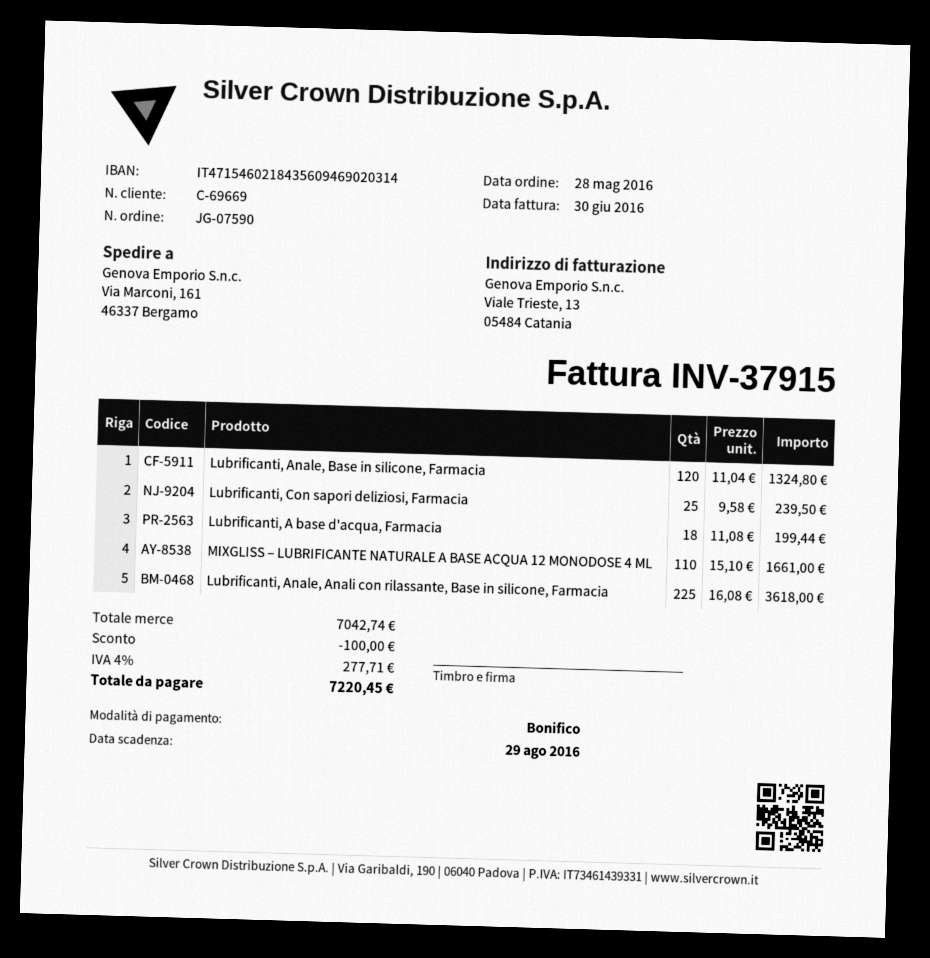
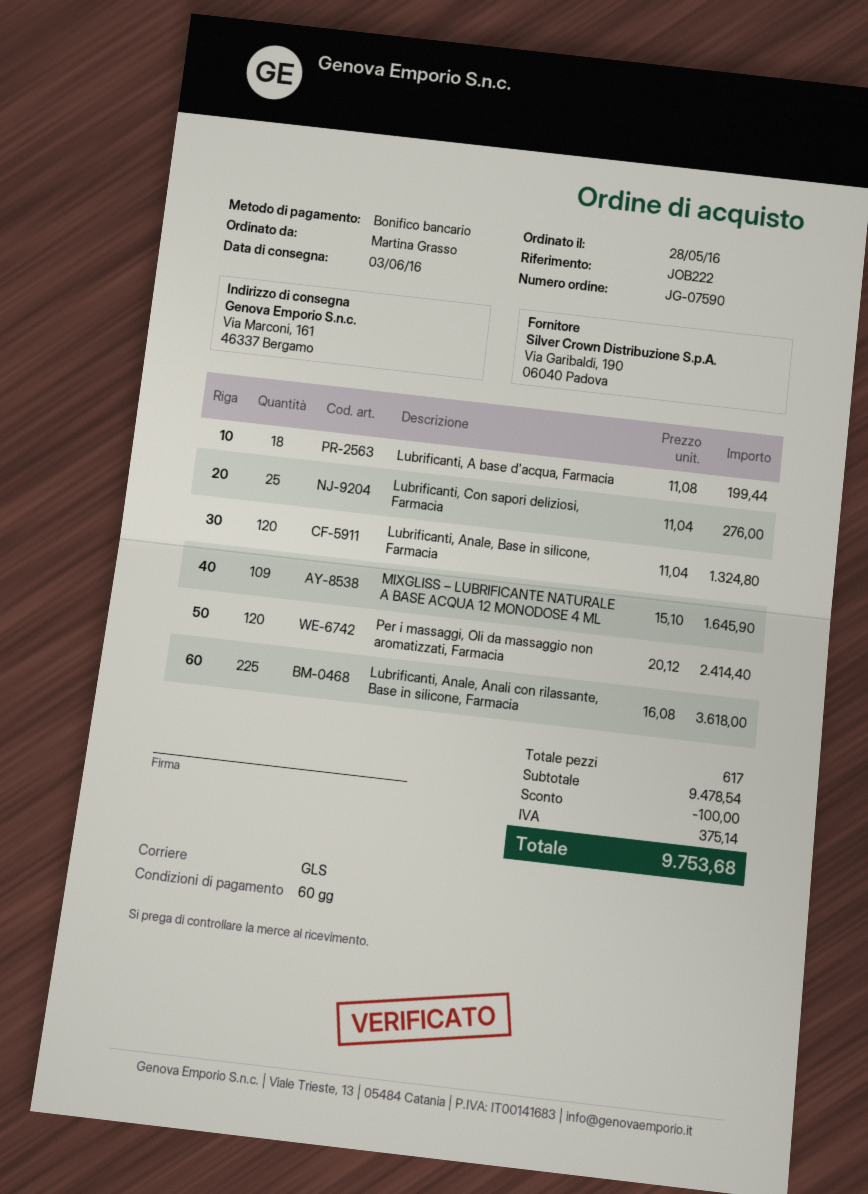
Lubrificanti, Con sapori deliziosi, Farmacia: 25 x 9.58 = 239.50 -> 25 x 11.04 = 276.00
MIXGLISS – LUBRIFICANTE NATURALE A BASE ACQUA 12 MONODOSE 4 ML: 110 x 15.10 = 1661.00 -> 109 x 15.10 = 1645.90
Per i massaggi, Oli da massaggio non aromatizzati, Farmacia: none -> 120 x 20.12 = 2414.40
subtotal: 7042.74 -> 9478.54
tax: 277.71 -> 375.14
total: 7220.45 -> 9753.68

